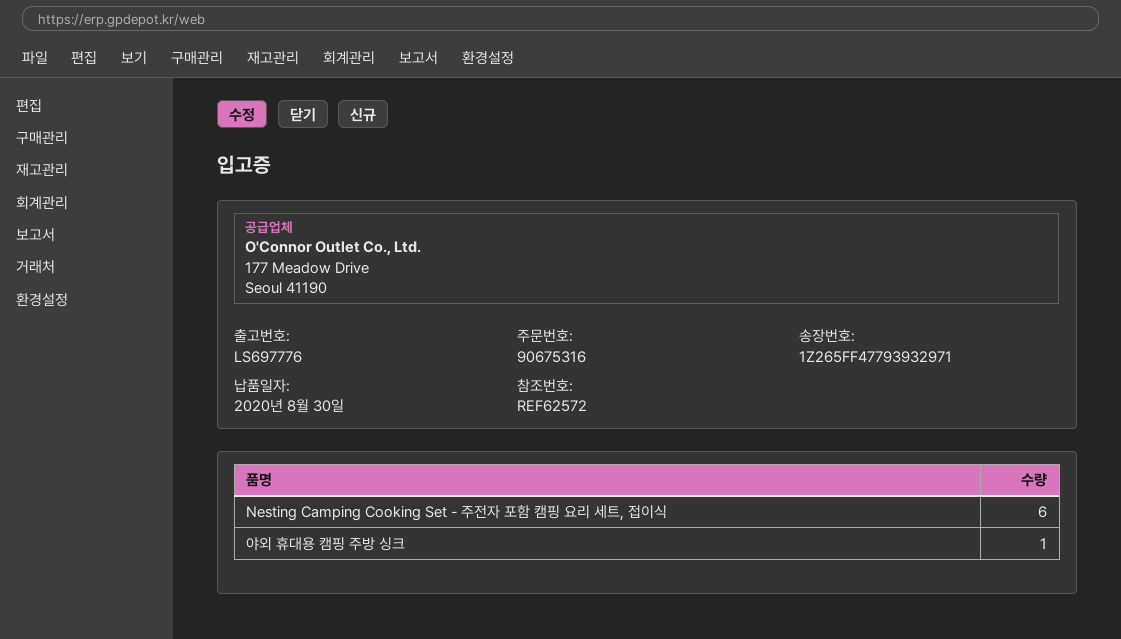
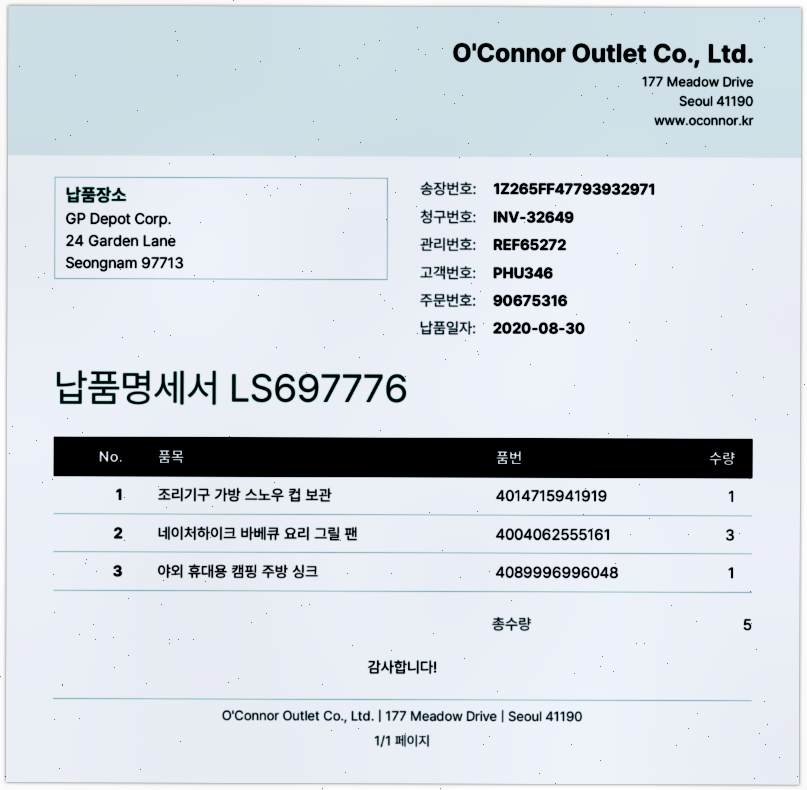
reference: REF62572 -> REF65272
Nesting Camping Cooking Set - 주전자 포함 캠핑 요리 세트, 접이식: 6 -> none
조리기구 가방 스노우 컵 보관: none -> 1
네이처하이크 바베큐 요리 그릴 팬: none -> 3

